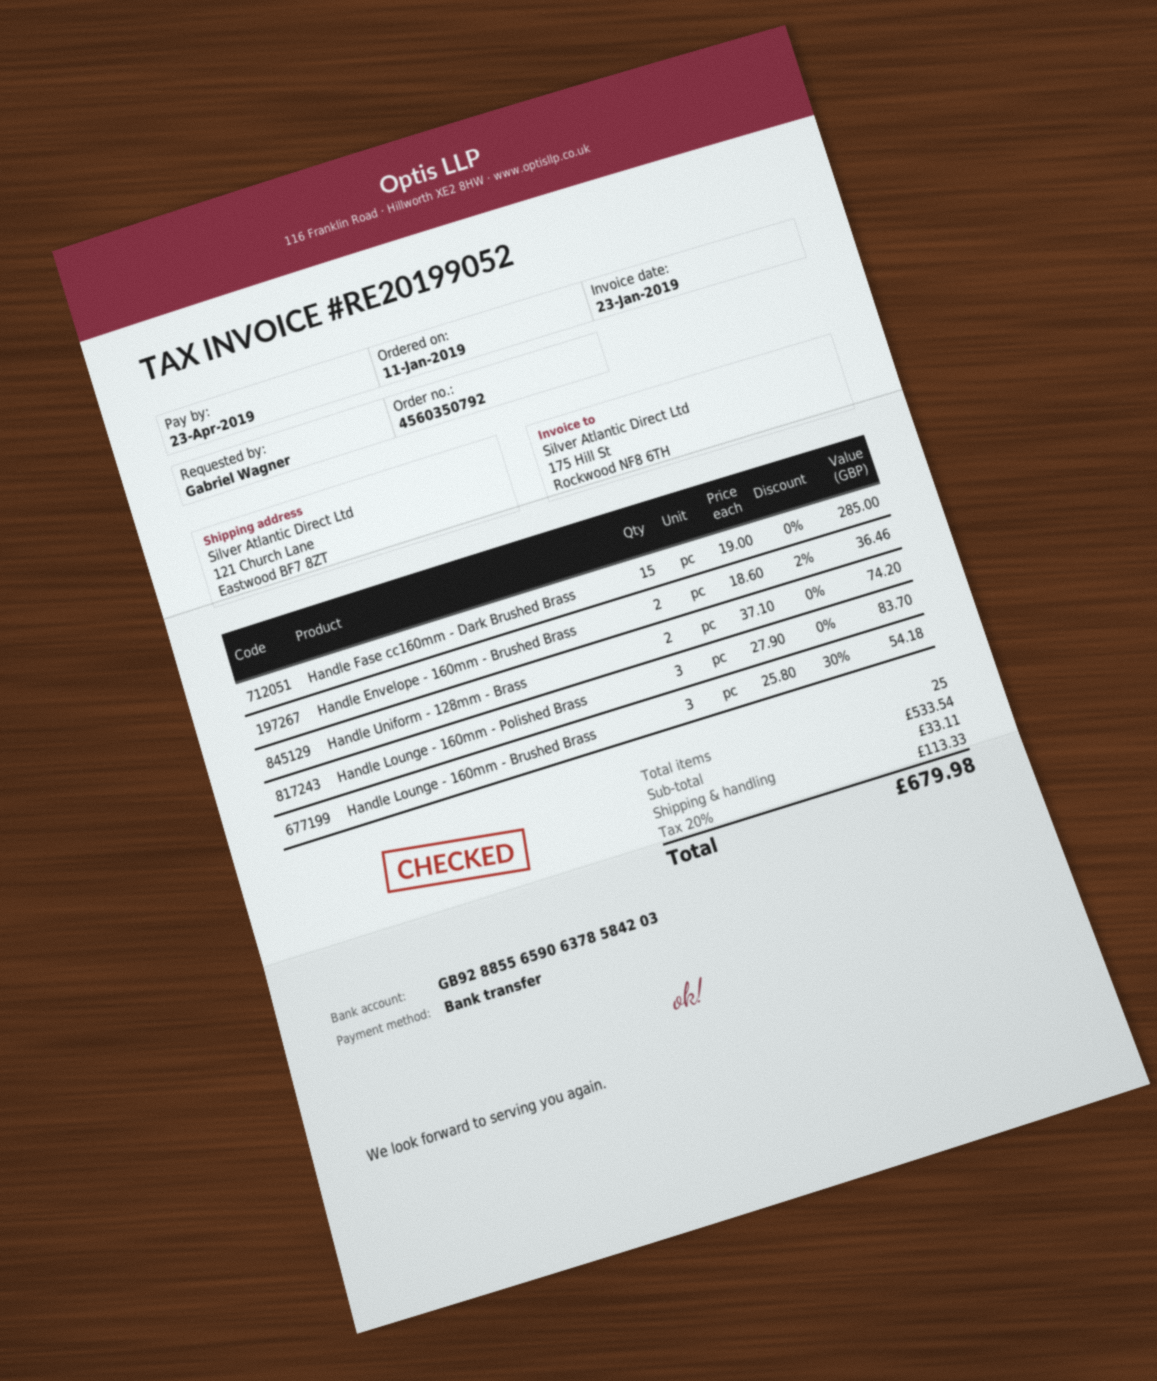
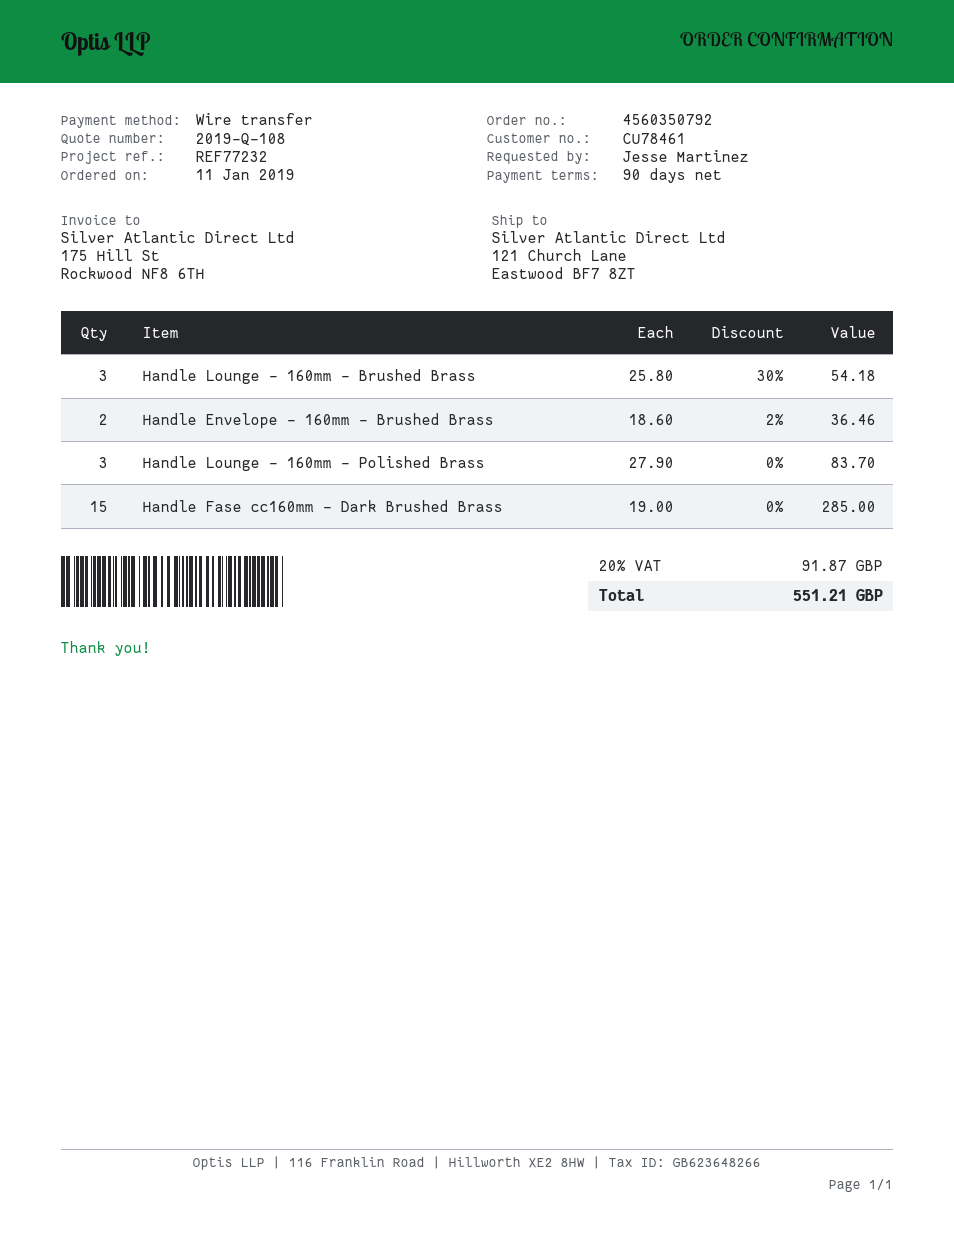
ordered by: Gabriel Wagner -> Jesse Martinez
Handle Uniform - 128mm - Brass: 2 x 37.10 = 74.20 -> none
shipping: 33.11 -> none
tax: 20% = 113.33 -> 20% = 91.87
total: 679.98 -> 551.21

